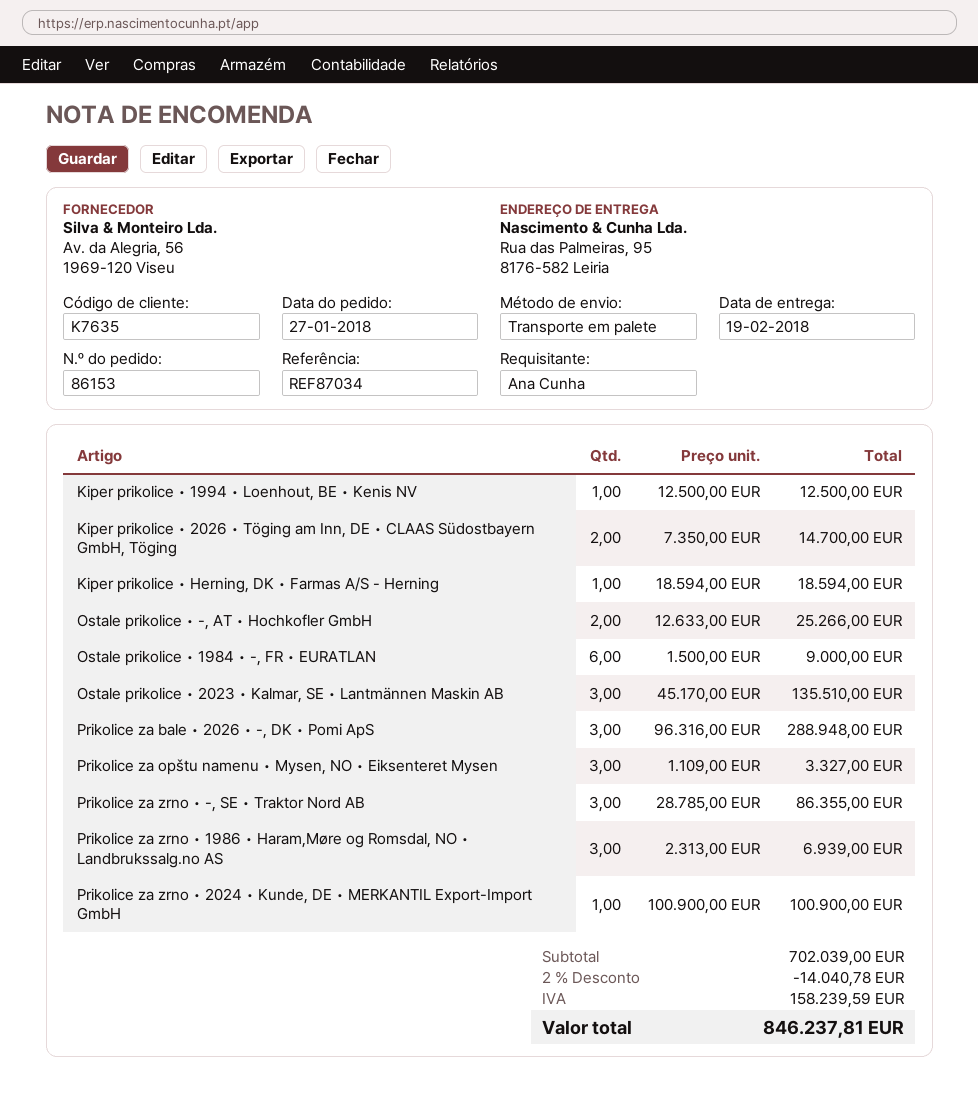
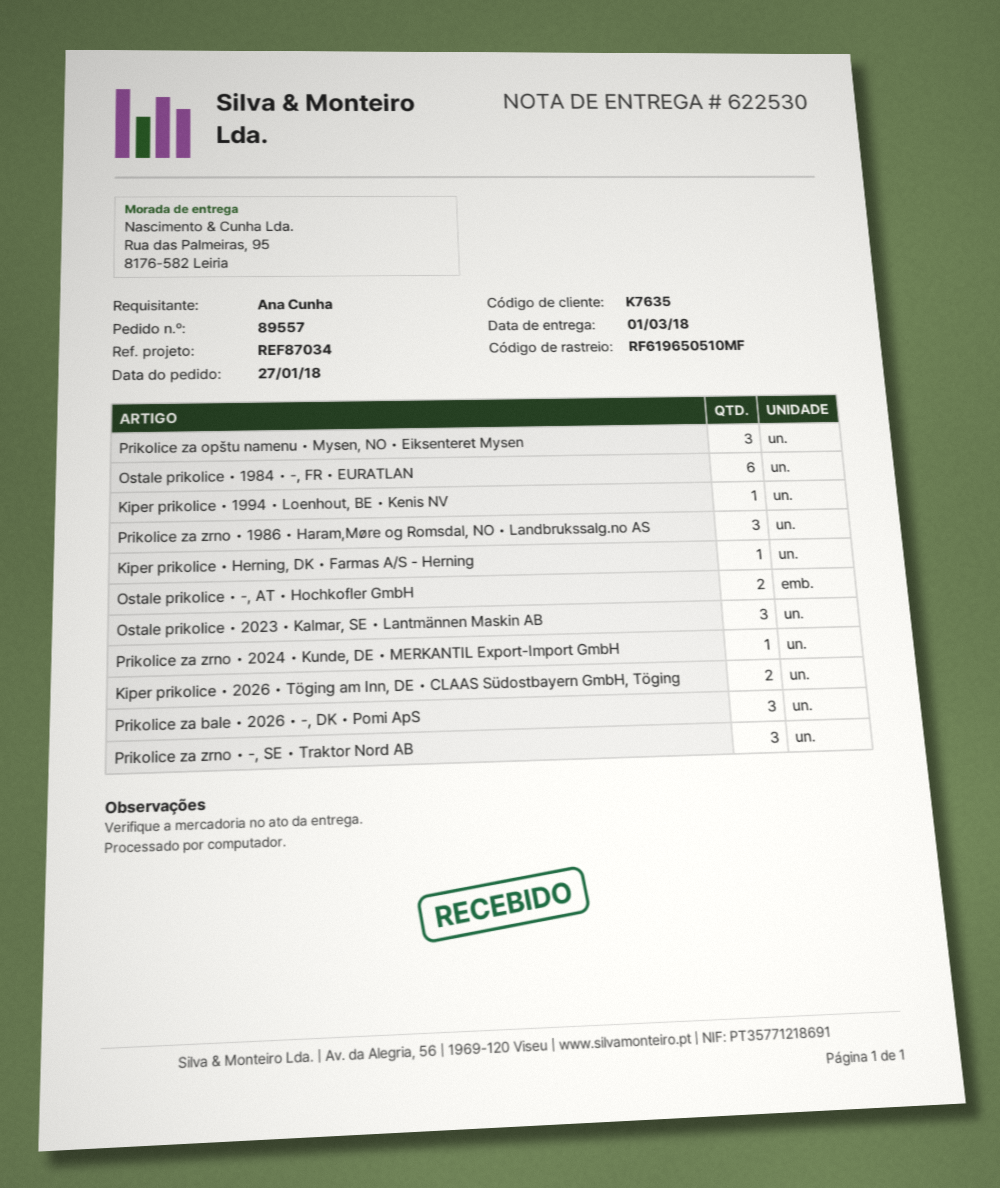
order number: 86153 -> 89557
delivery date: 2018-02-19 -> 2018-03-01

